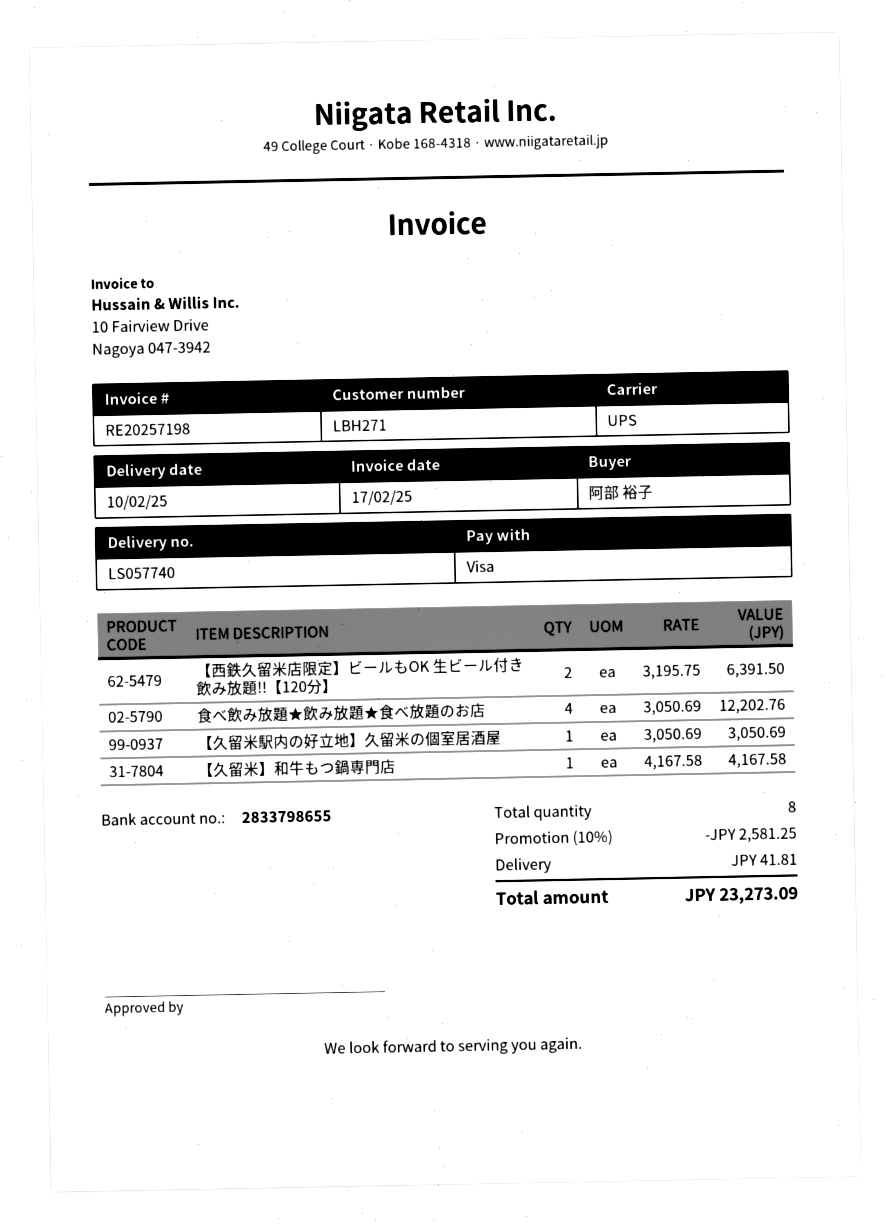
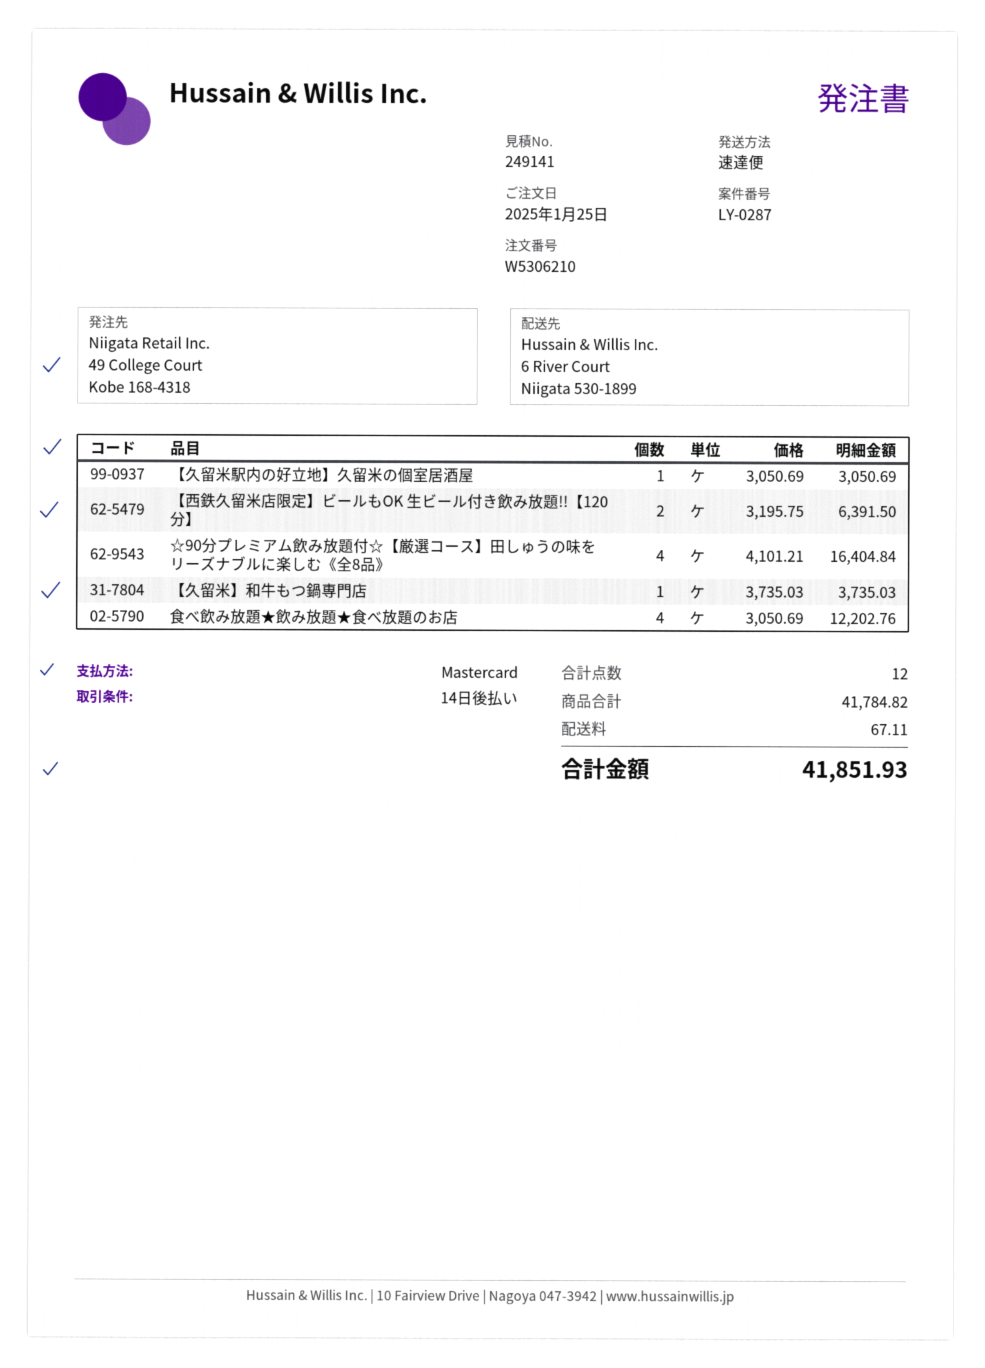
payment method: Visa -> Mastercard
shipping method: UPS -> express
【久留米】和牛もつ鍋専門店: 1 x 4167.58 = 4167.58 -> 1 x 3735.03 = 3735.03
☆90分プレミアム飲み放題付☆【厳選コース】田しゅうの味をリーズナブルに楽しむ《全8品》: none -> 4 x 4101.21 = 16404.84
total quantity: 8 -> 12
discount: 10% = 2581.25 -> none
shipping: 41.81 -> 67.11
total: 23273.09 -> 41851.93

